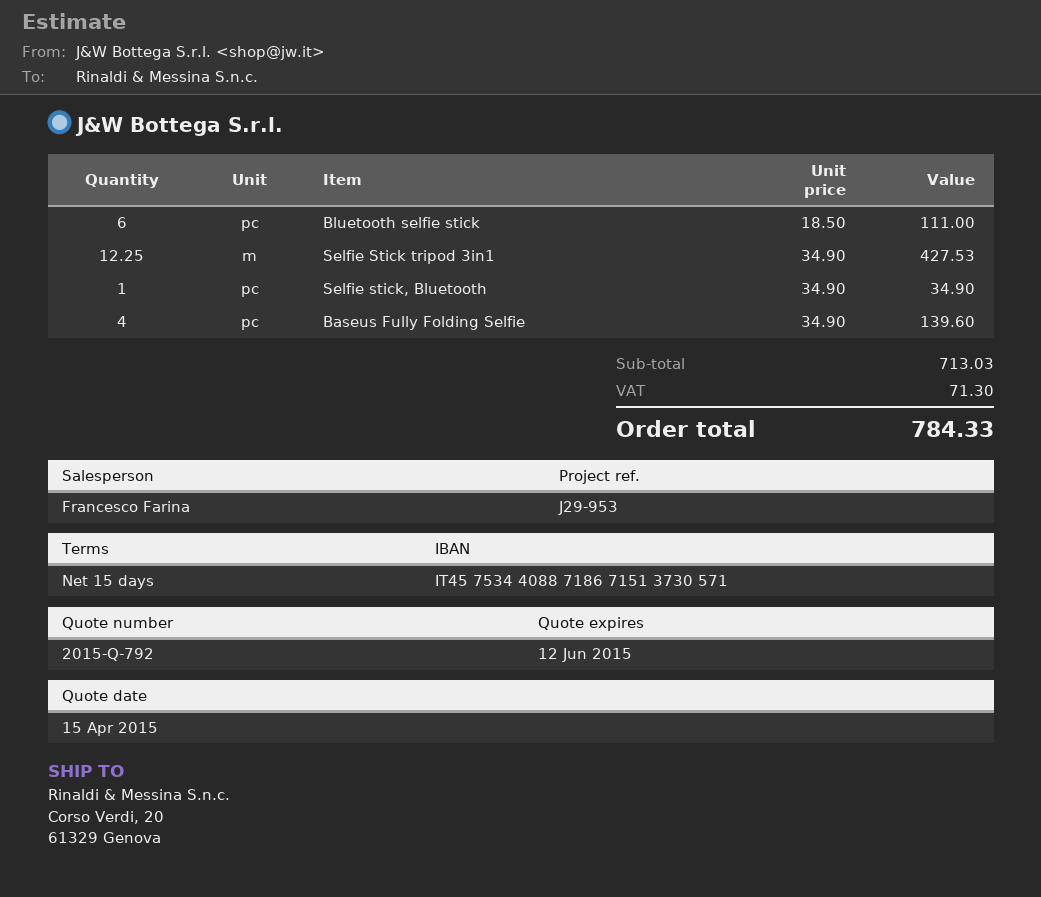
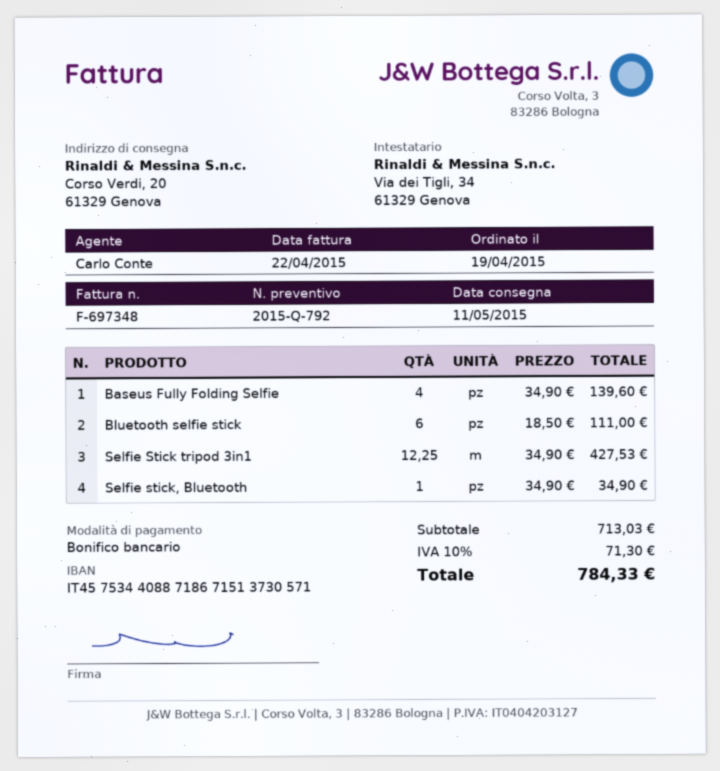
sales rep: Francesco Farina -> Carlo Conte

